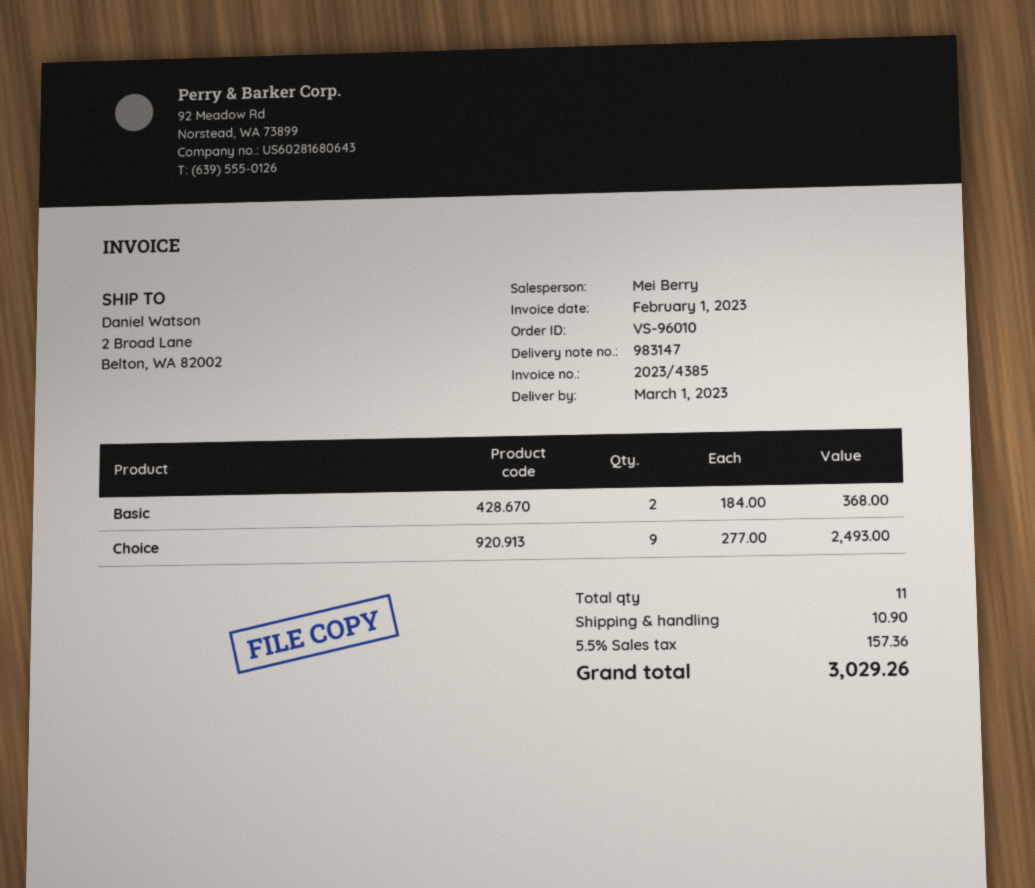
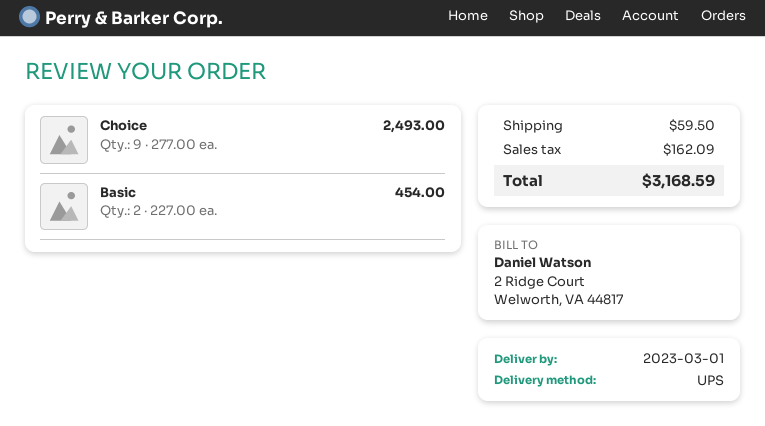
Basic: 2 x 184.00 = 368.00 -> 2 x 227.00 = 454.00
shipping: 10.90 -> 59.50
tax: 157.36 -> 162.09
total: 3029.26 -> 3168.59

